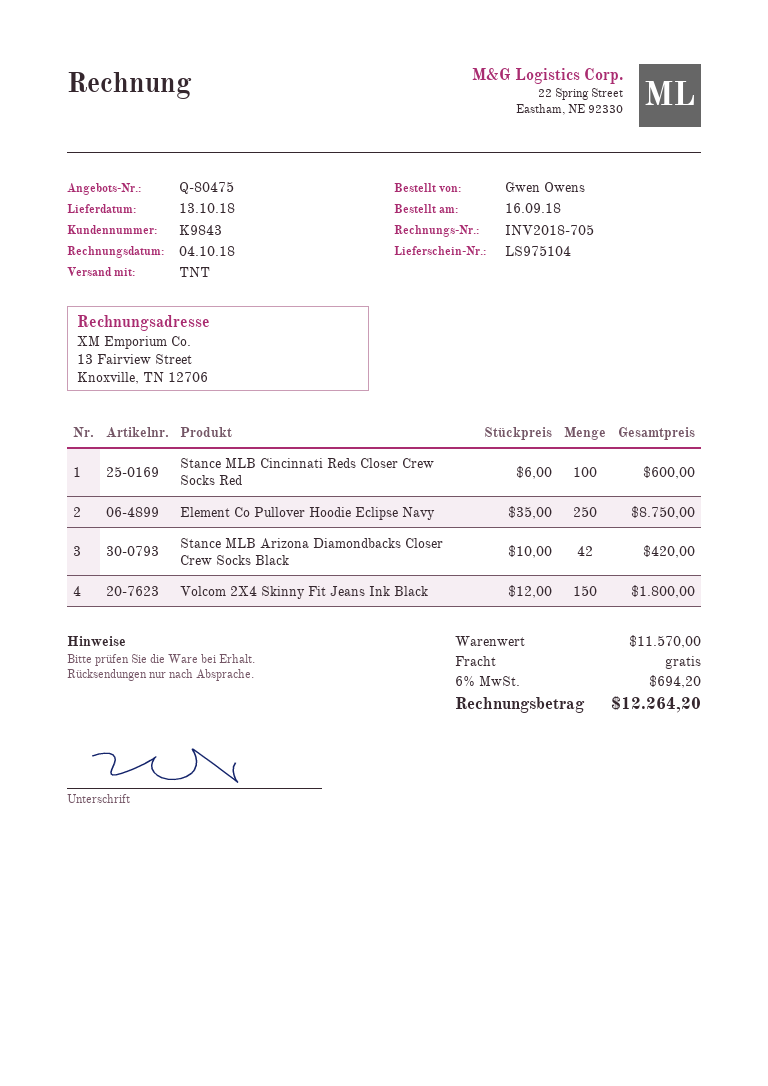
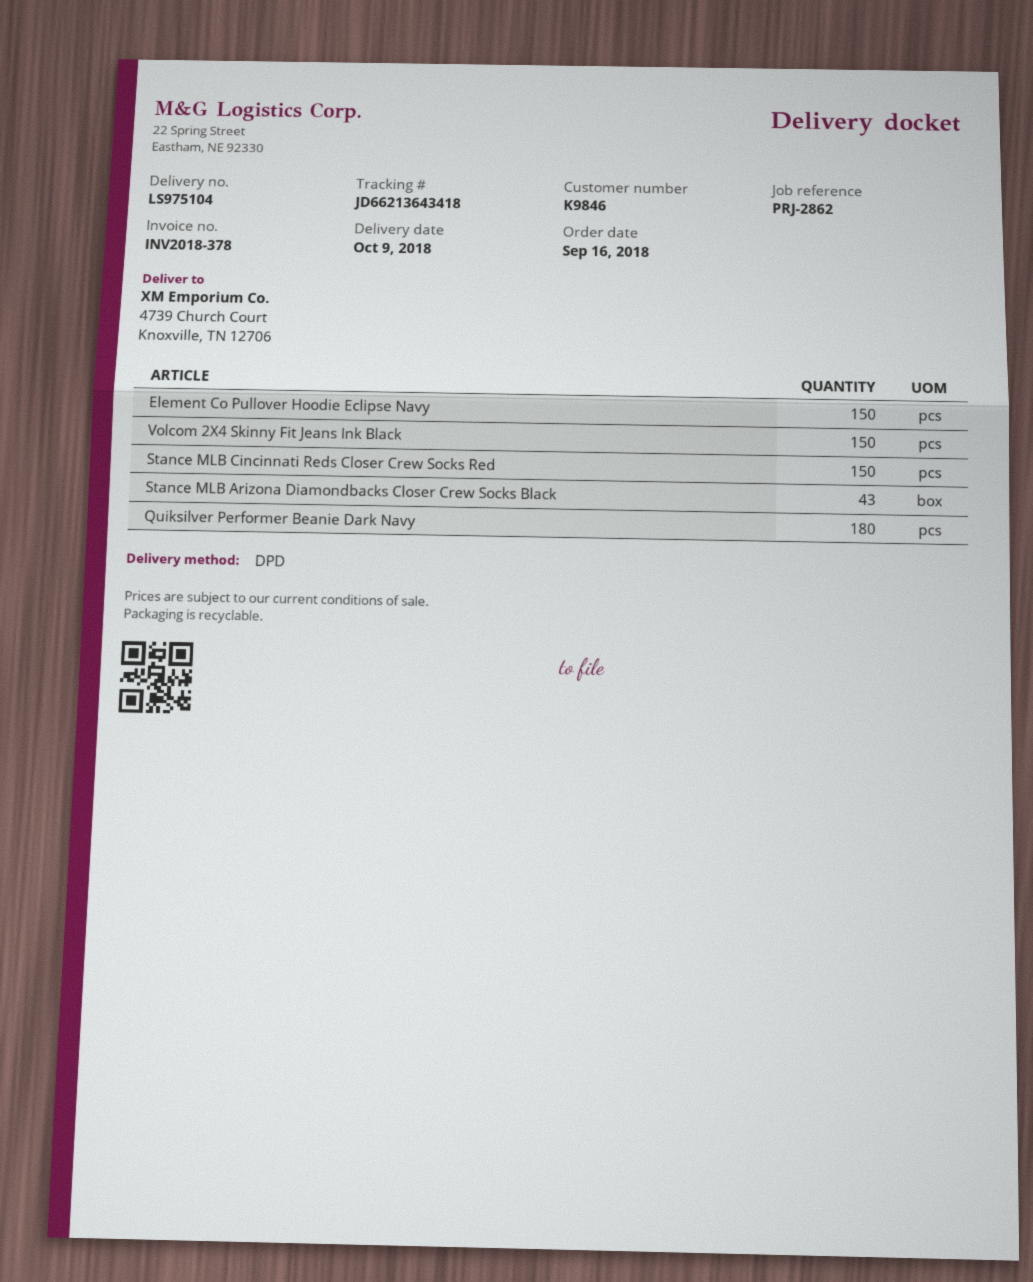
delivery date: 2018-10-13 -> 2018-10-09
invoice number: INV2018-705 -> INV2018-378
customer number: K9843 -> K9846
shipping method: TNT -> DPD
Stance MLB Cincinnati Reds Closer Crew Socks Red: 100 -> 150
Element Co Pullover Hoodie Eclipse Navy: 250 -> 150
Stance MLB Arizona Diamondbacks Closer Crew Socks Black: 42 -> 43
Quiksilver Performer Beanie Dark Navy: none -> 180

